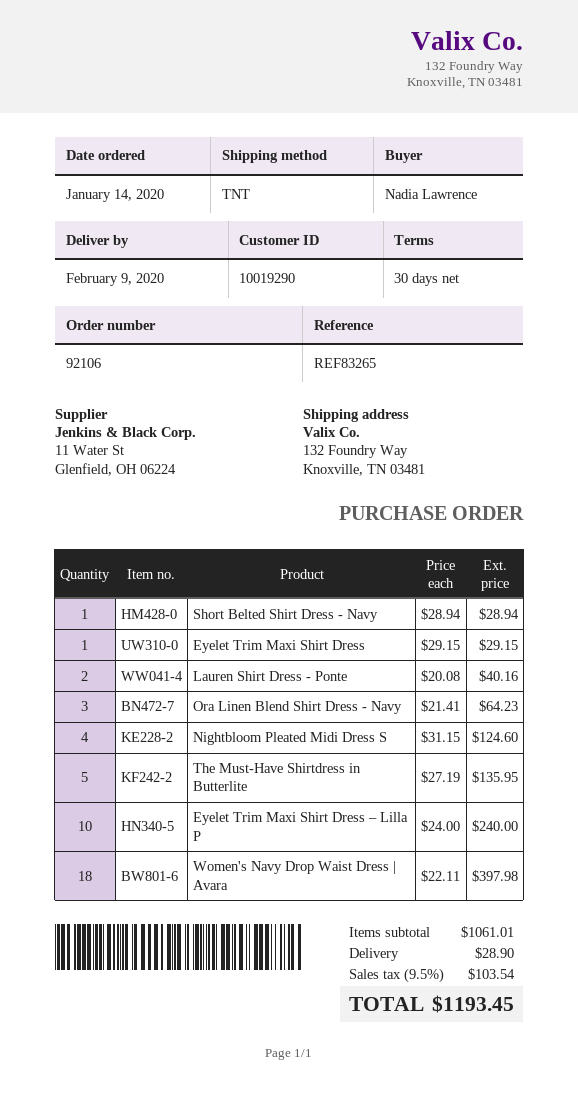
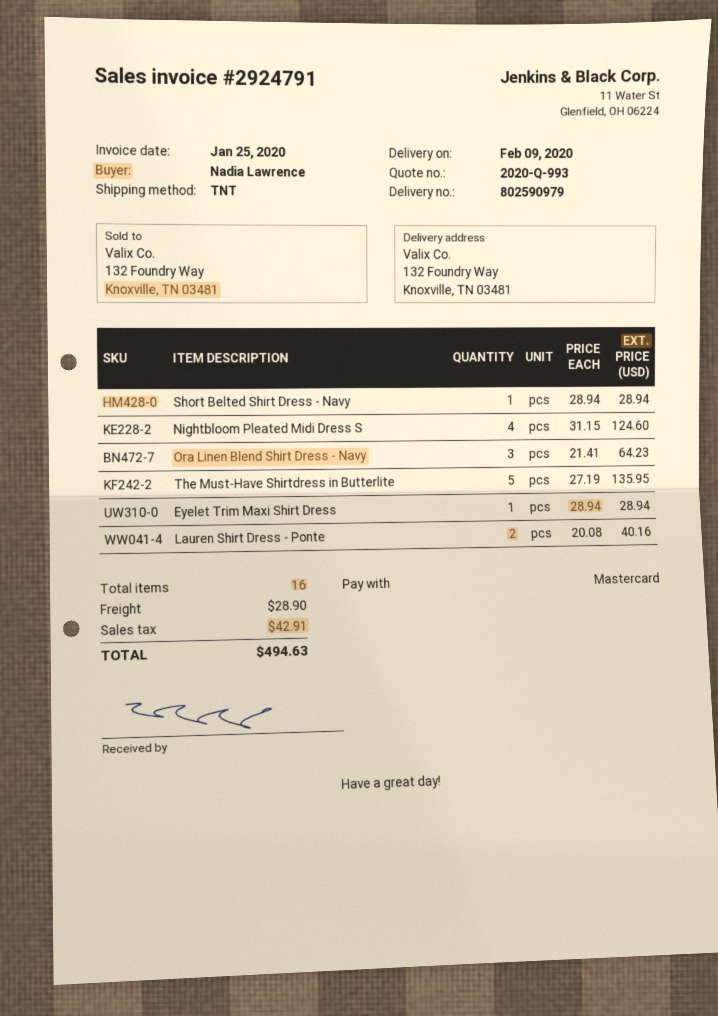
Eyelet Trim Maxi Shirt Dress: 1 x 29.15 = 29.15 -> 1 x 28.94 = 28.94
Eyelet Trim Maxi Shirt Dress – Lilla P: 10 x 24.00 = 240.00 -> none
Women's Navy Drop Waist Dress | Avara: 18 x 22.11 = 397.98 -> none
tax: 103.54 -> 42.91
total: 1193.45 -> 494.63

